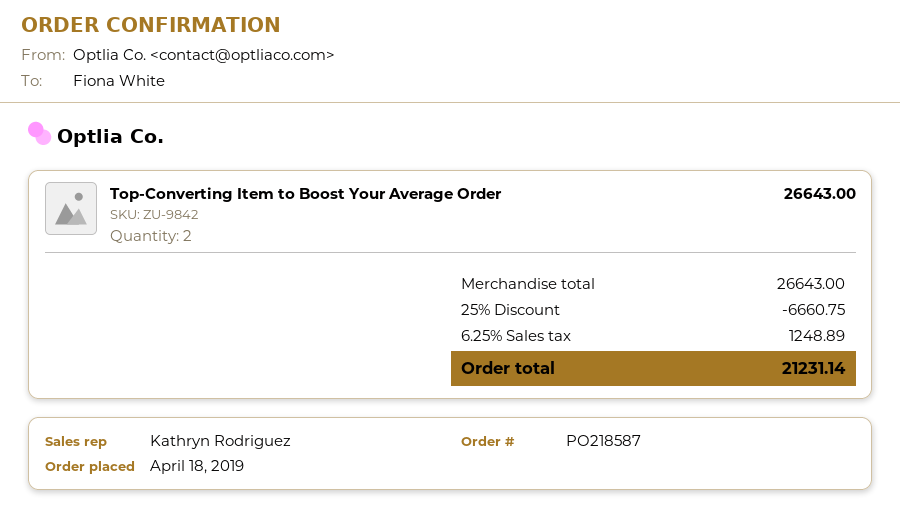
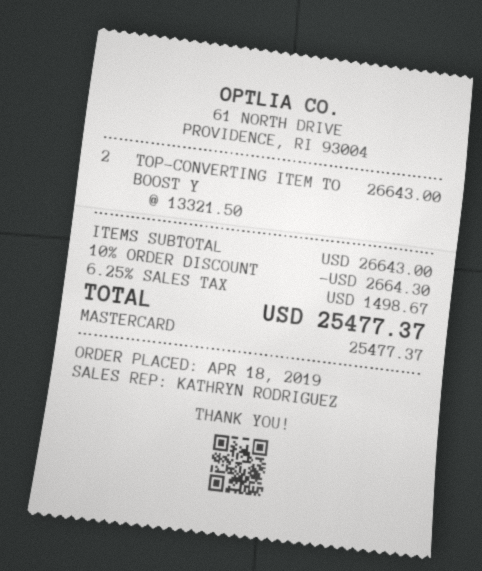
discount: 25% = 6660.75 -> 10% = 2664.30
tax: 6.25% = 1248.89 -> 6.25% = 1498.67
total: 21231.14 -> 25477.37

